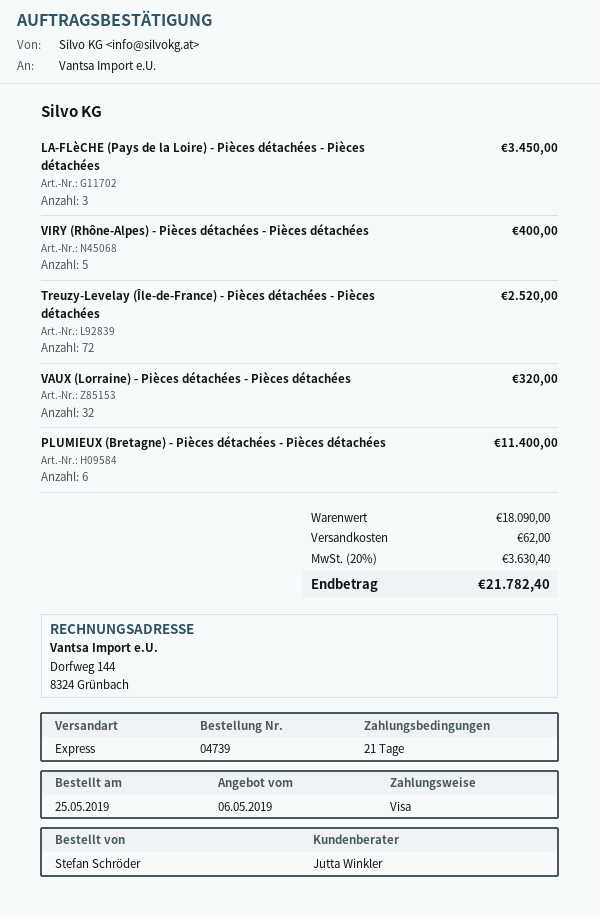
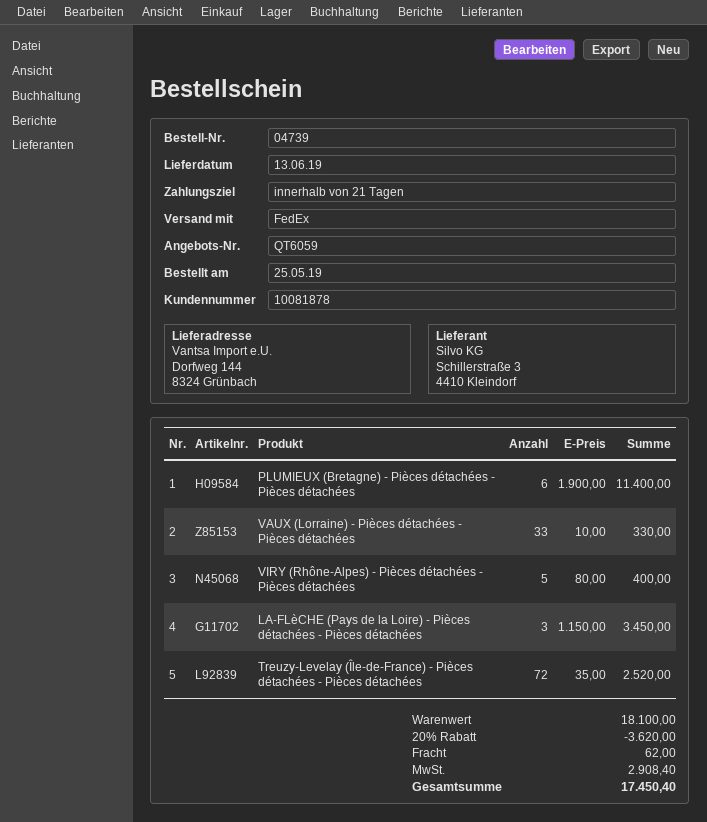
shipping method: express -> FedEx
VAUX (Lorraine) - Pièces détachées - Pièces détachées: 32 for 320.00 -> 33 for 330.00
subtotal: 18090.00 -> 18100.00
discount: none -> 20% = 3620.00
tax: 3630.40 -> 2908.40
total: 21782.40 -> 17450.40

